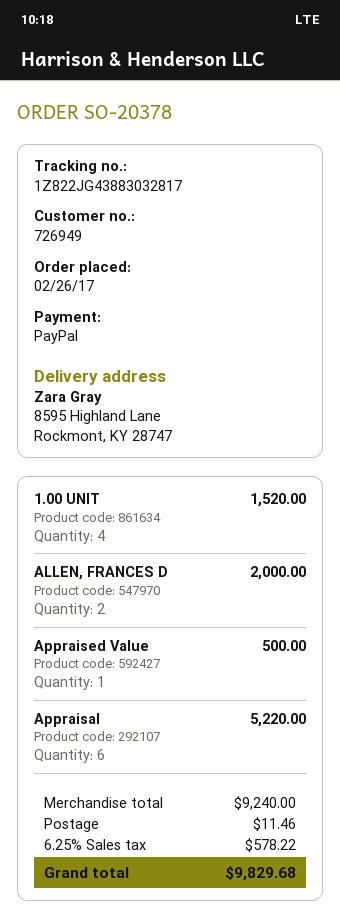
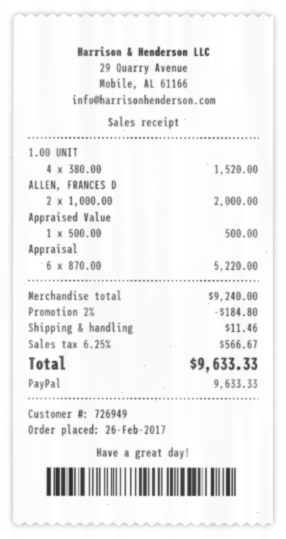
discount: none -> 2% = 184.80
tax: 6.25% = 578.22 -> 6.25% = 566.67
total: 9829.68 -> 9633.33

